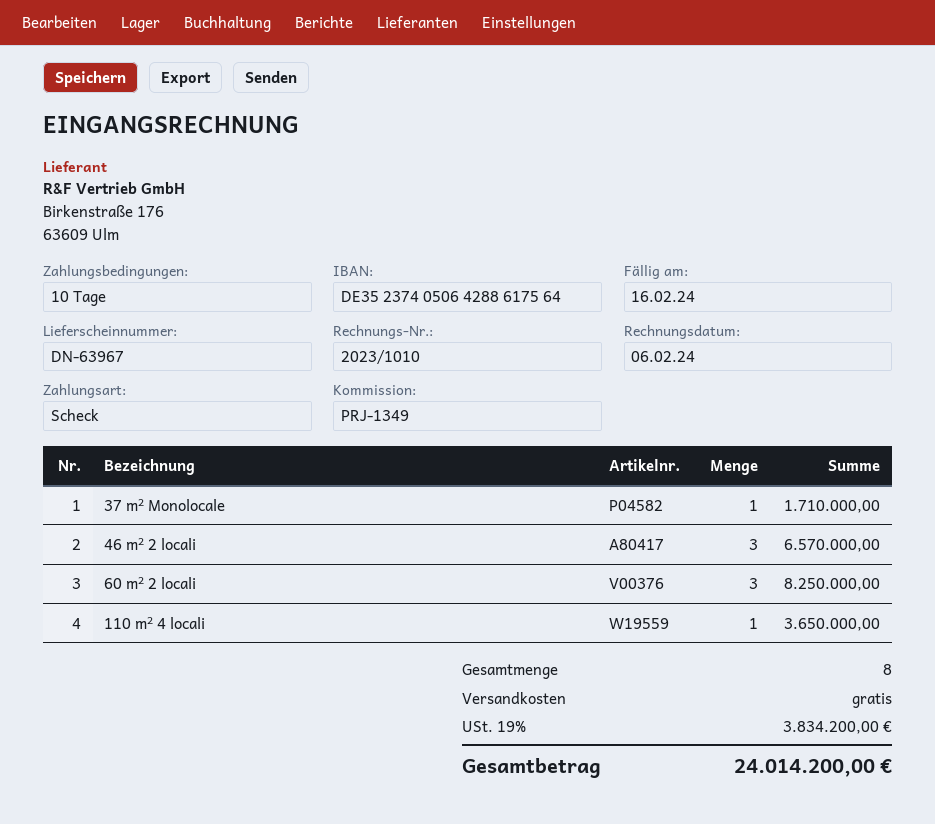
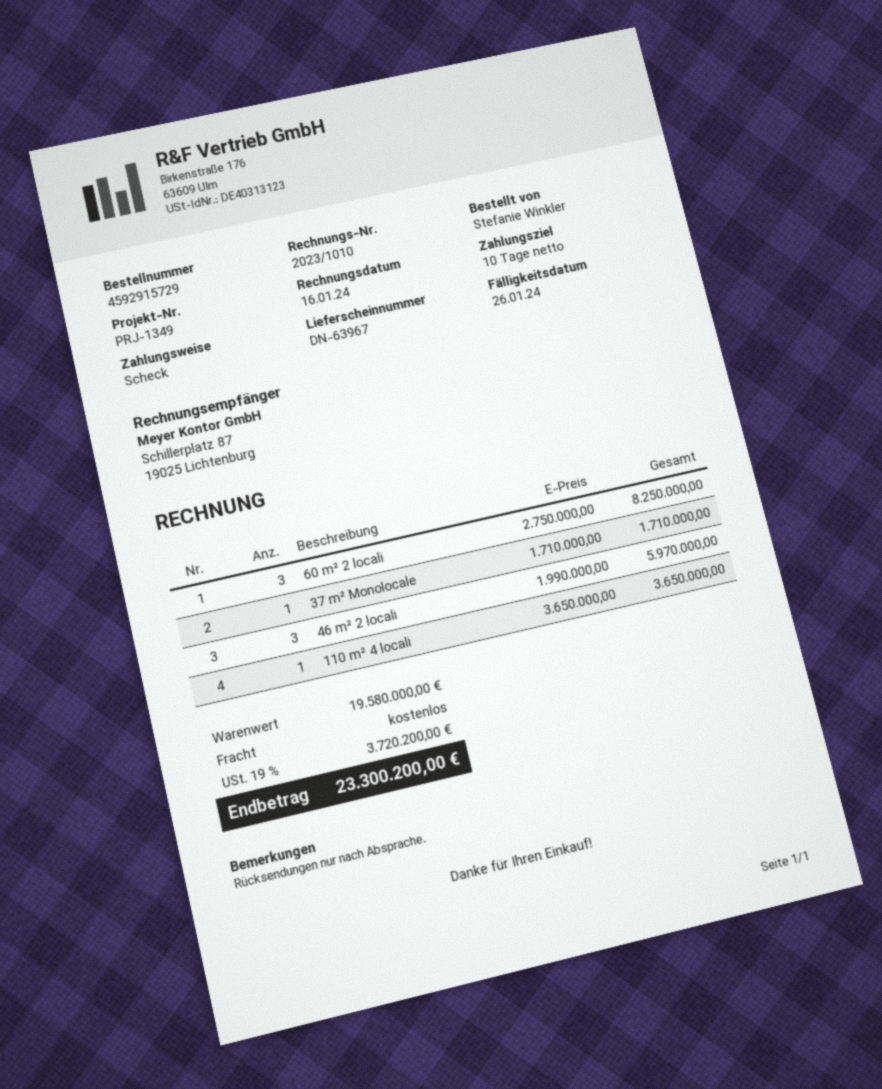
invoice date: 2024-02-06 -> 2024-01-16
due date: 2024-02-16 -> 2024-01-26
46 m² 2 locali: 3 for 6570000.00 -> 3 for 5970000.00
tax: 19% = 3834200.00 -> 19% = 3720200.00
total: 24014200.00 -> 23300200.00

